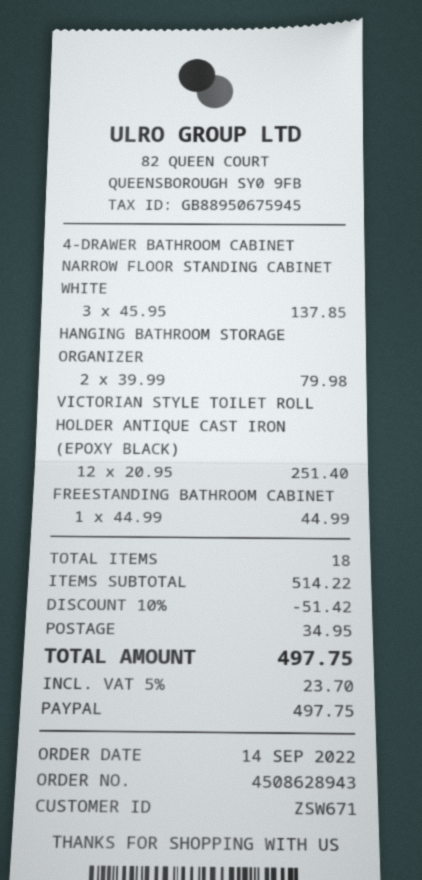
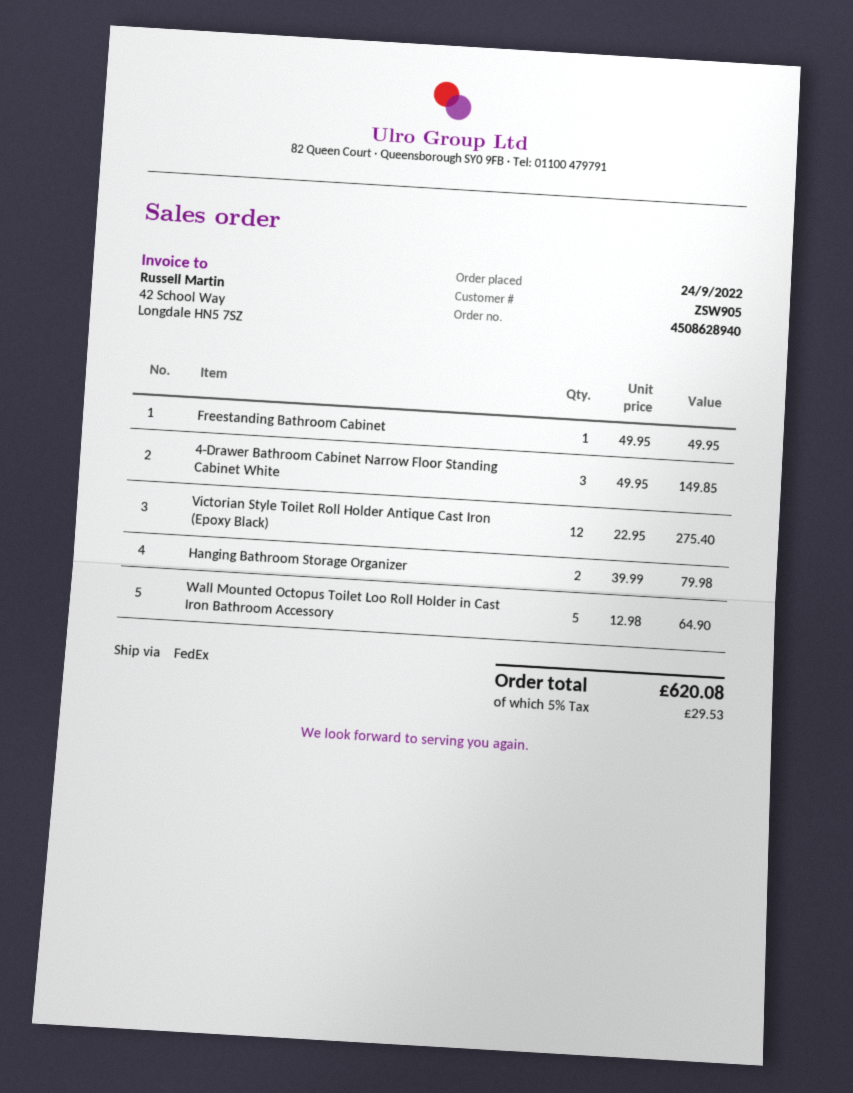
order number: 4508628943 -> 4508628940
order date: 2022-09-14 -> 2022-09-24
customer number: ZSW671 -> ZSW905
4-DRAWER BATHROOM CABINET NARROW FLOOR STANDING CABINET WHITE: 3 x 45.95 = 137.85 -> 3 x 49.95 = 149.85
VICTORIAN STYLE TOILET ROLL HOLDER ANTIQUE CAST IRON (EPOXY BLACK): 12 x 20.95 = 251.40 -> 12 x 22.95 = 275.40
FREESTANDING BATHROOM CABINET: 1 x 44.99 = 44.99 -> 1 x 49.95 = 49.95
Wall Mounted Octopus Toilet Loo Roll Holder in Cast Iron Bathroom Accessory: none -> 5 x 12.98 = 64.90
discount: 10% = 51.42 -> none
shipping: 34.95 -> none
tax: 5% = 23.70 -> 5% = 29.53
total: 497.75 -> 620.08

